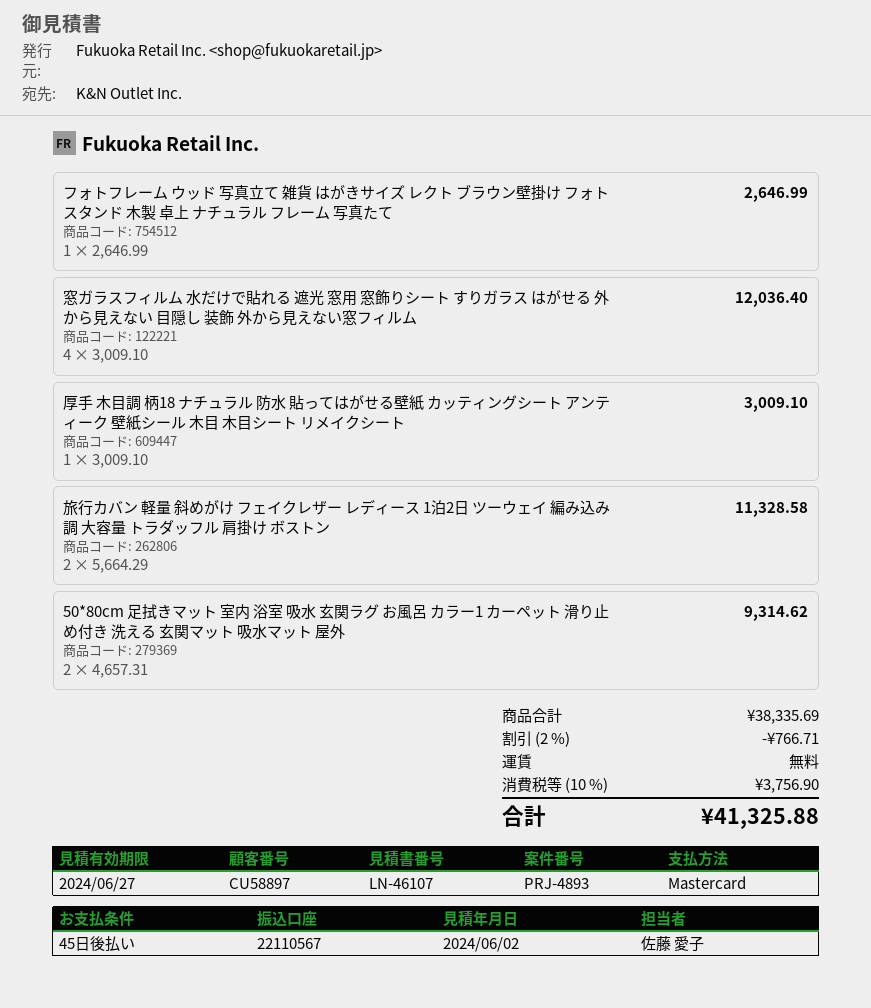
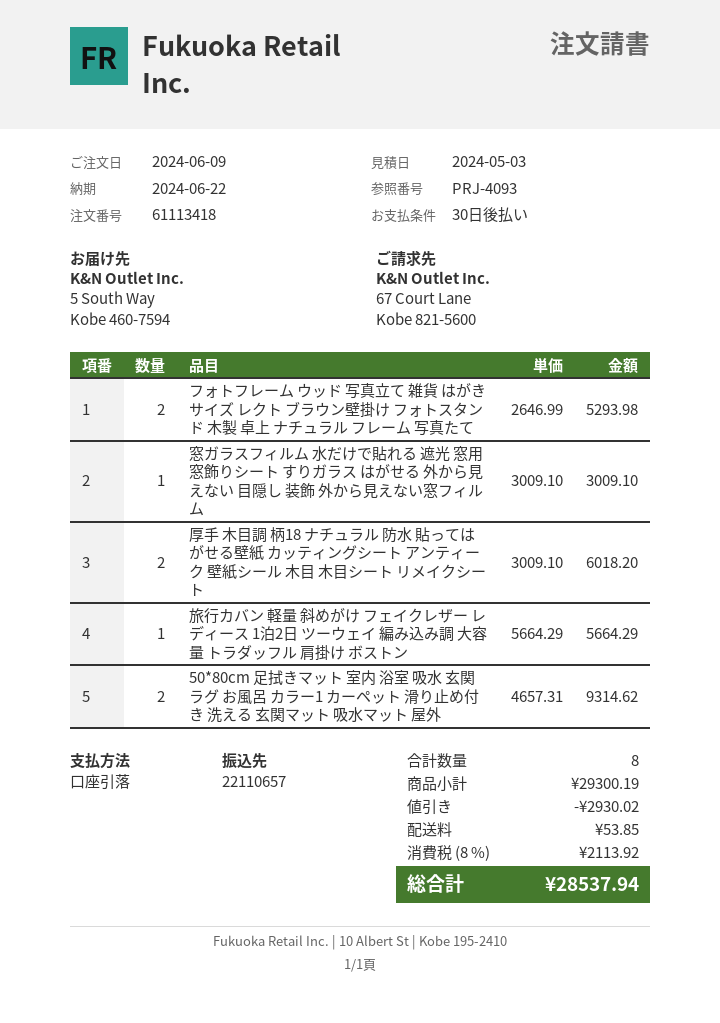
quote date: 2024-06-02 -> 2024-05-03
payment terms: 45 days -> 30 days
reference: PRJ-4893 -> PRJ-4093
payment method: Mastercard -> direct debit
bank account: 22110567 -> 22110657
フォトフレーム ウッド 写真立て 雑貨 はがきサイズ レクト ブラウン壁掛け フォトスタンド 木製 卓上 ナチュラル フレーム 写真たて: 1 x 2646.99 = 2646.99 -> 2 x 2646.99 = 5293.98
窓ガラスフィルム 水だけで貼れる 遮光 窓用 窓飾りシート すりガラス はがせる 外から見えない 目隠し 装飾 外から見えない窓フィルム: 4 x 3009.10 = 12036.40 -> 1 x 3009.10 = 3009.10
厚手 木目調 柄18 ナチュラル 防水 貼ってはがせる壁紙 カッティングシート アンティーク 壁紙シール 木目 木目シート リメイクシート: 1 x 3009.10 = 3009.10 -> 2 x 3009.10 = 6018.20
旅行カバン 軽量 斜めがけ フェイクレザー レディース 1泊2日 ツーウェイ 編み込み調 大容量 トラダッフル 肩掛け ボストン: 2 x 5664.29 = 11328.58 -> 1 x 5664.29 = 5664.29
subtotal: 38335.69 -> 29300.19
discount: 766.71 -> 2930.02
shipping: 0.00 -> 53.85
tax: 10% = 3756.90 -> 8% = 2113.92
total: 41325.88 -> 28537.94

